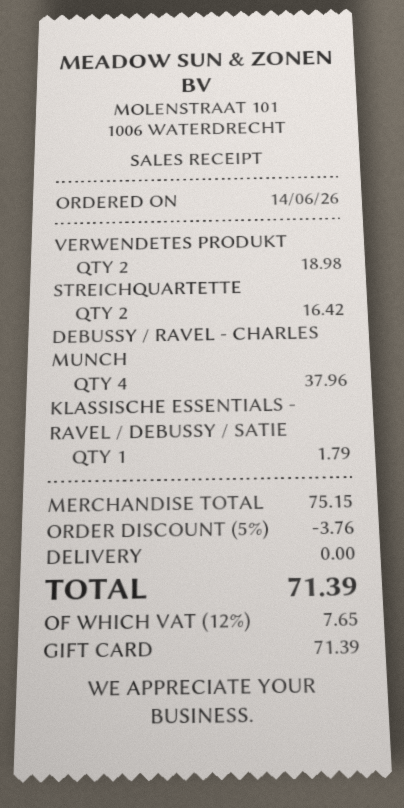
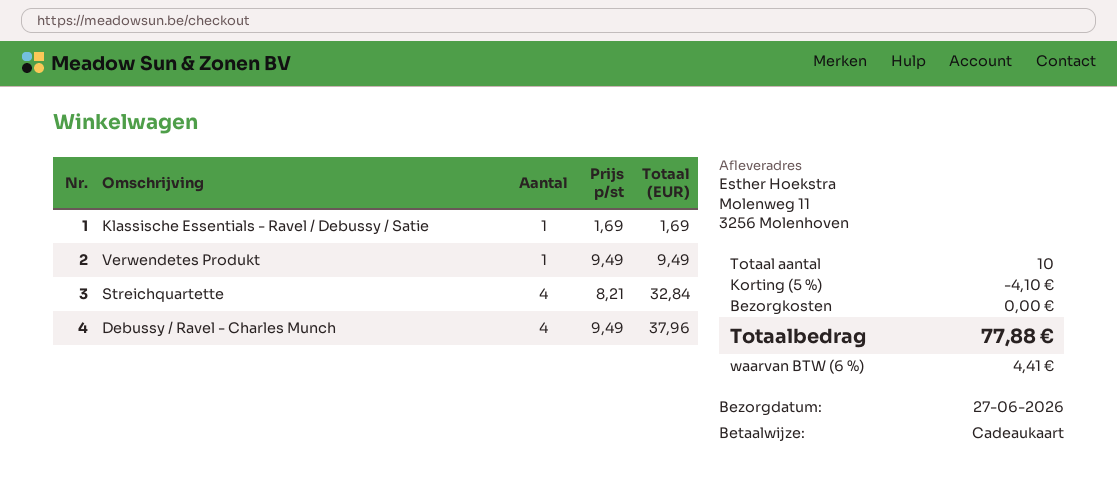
VERWENDETES PRODUKT: 2 for 18.98 -> 1 for 9.49
STREICHQUARTETTE: 2 for 16.42 -> 4 for 32.84
KLASSISCHE ESSENTIALS - RAVEL / DEBUSSY / SATIE: 1 for 1.79 -> 1 for 1.69
discount: 5% = 3.76 -> 5% = 4.10
tax: 12% = 7.65 -> 6% = 4.41
total: 71.39 -> 77.88

